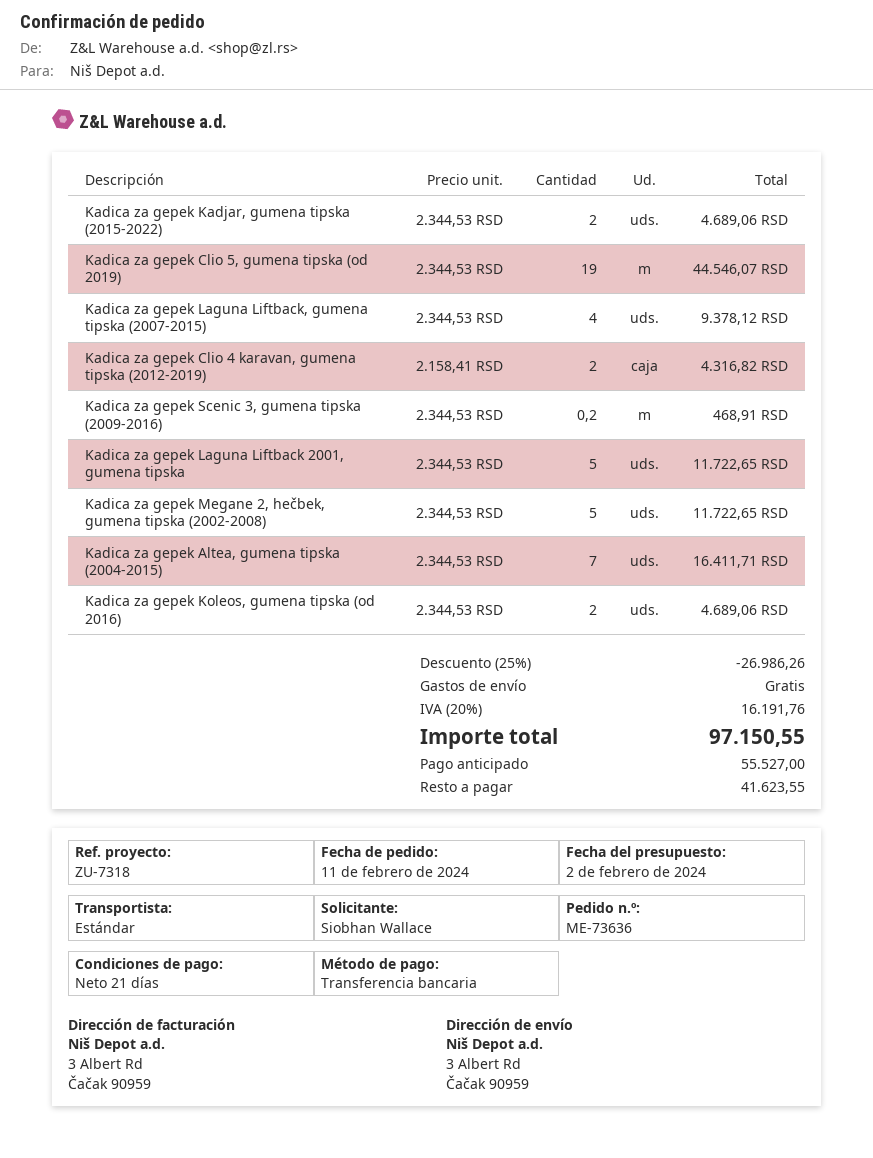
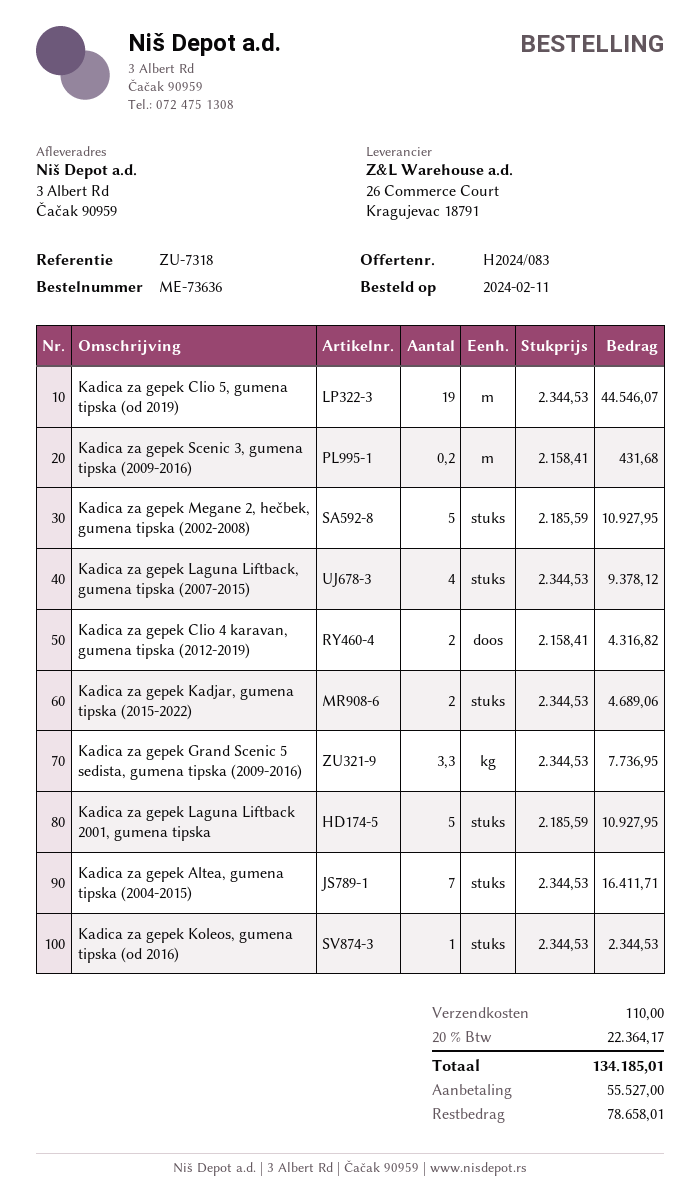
Kadica za gepek Scenic 3, gumena tipska (2009-2016): 0.2 x 2344.53 = 468.91 -> 0.2 x 2158.41 = 431.68
Kadica za gepek Laguna Liftback 2001, gumena tipska: 5 x 2344.53 = 11722.65 -> 5 x 2185.59 = 10927.95
Kadica za gepek Megane 2, hečbek, gumena tipska (2002-2008): 5 x 2344.53 = 11722.65 -> 5 x 2185.59 = 10927.95
Kadica za gepek Koleos, gumena tipska (od 2016): 2 x 2344.53 = 4689.06 -> 1 x 2344.53 = 2344.53
Kadica za gepek Grand Scenic 5 sedista, gumena tipska (2009-2016): none -> 3.3 x 2344.53 = 7736.95
discount: 25% = 26986.26 -> none
shipping: 0.00 -> 110.00
tax: 20% = 16191.76 -> 20% = 22364.17
total: 97150.55 -> 134185.01
balance: 41623.55 -> 78658.01

